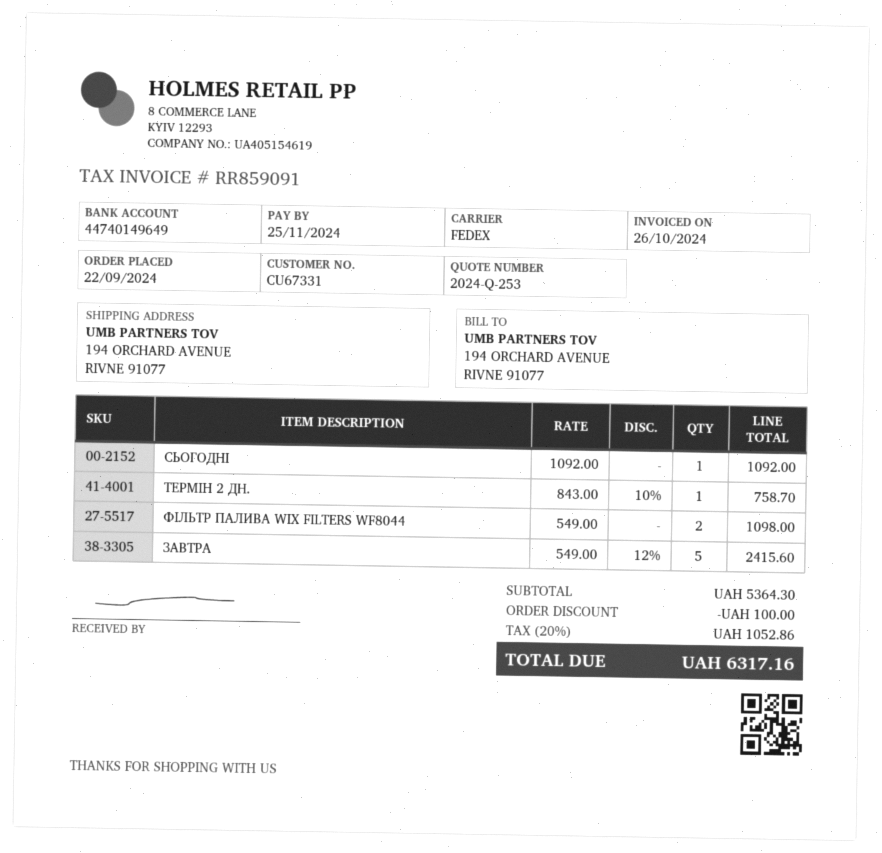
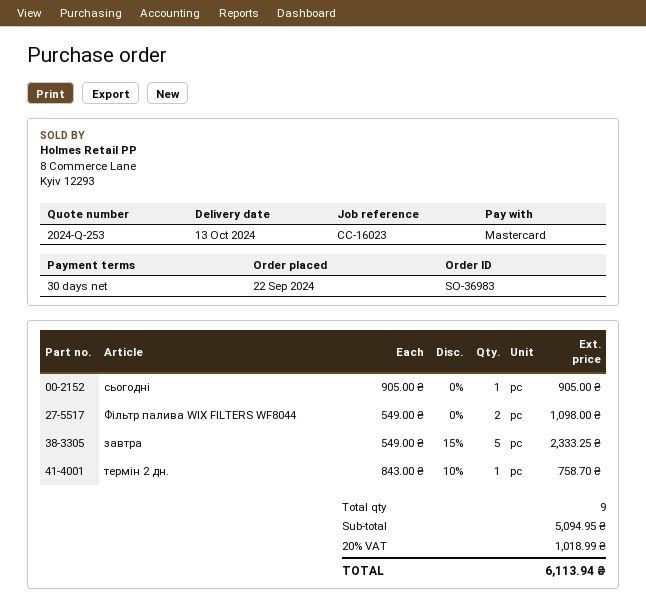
СЬОГОДНІ: 1 x 1092.00 = 1092.00 -> 1 x 905.00 = 905.00
ЗАВТРА: 5 x 549.00 - 12% = 2415.60 -> 5 x 549.00 - 15% = 2333.25
subtotal: 5364.30 -> 5094.95
discount: 100.00 -> none
tax: 20% = 1052.86 -> 20% = 1018.99
total: 6317.16 -> 6113.94

